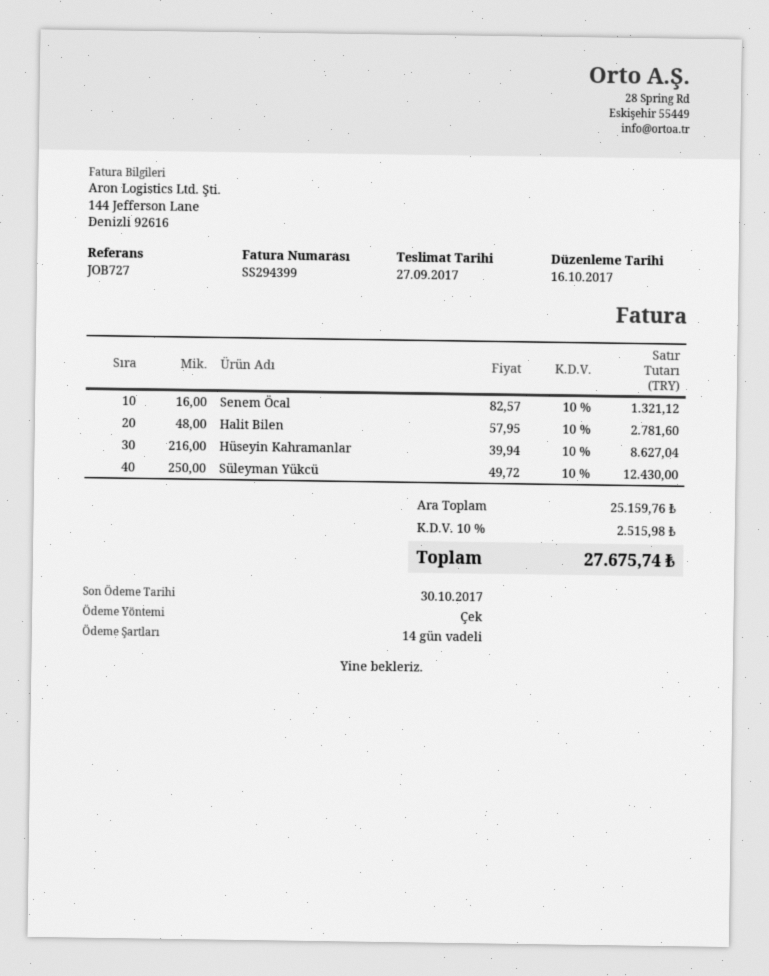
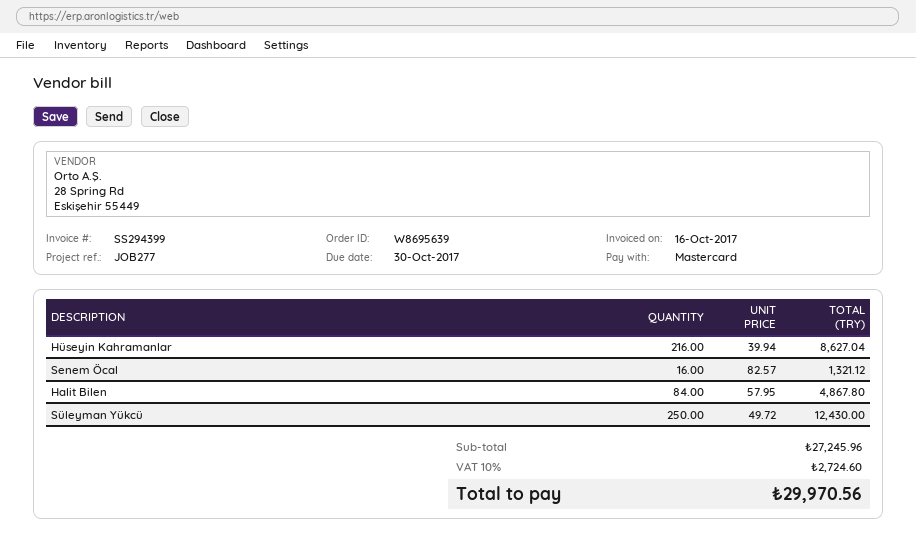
reference: JOB727 -> JOB277
payment method: cheque -> Mastercard
Halit Bilen: 48 x 57.95 = 2781.60 -> 84 x 57.95 = 4867.80
subtotal: 25159.76 -> 27245.96
tax: 10% = 2515.98 -> 10% = 2724.60
total: 27675.74 -> 29970.56

